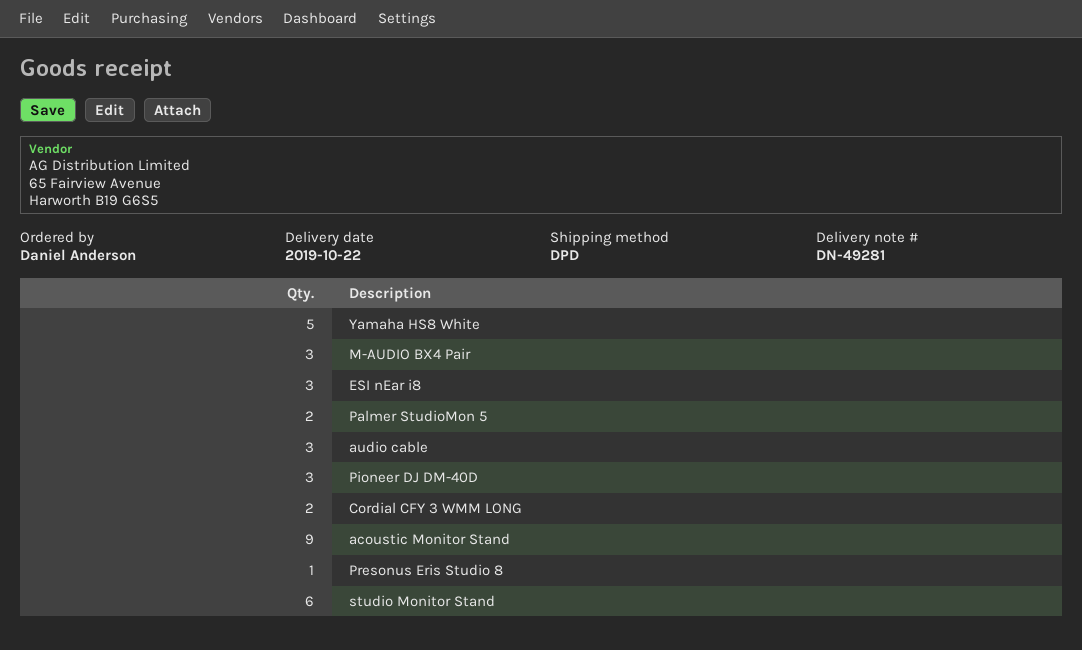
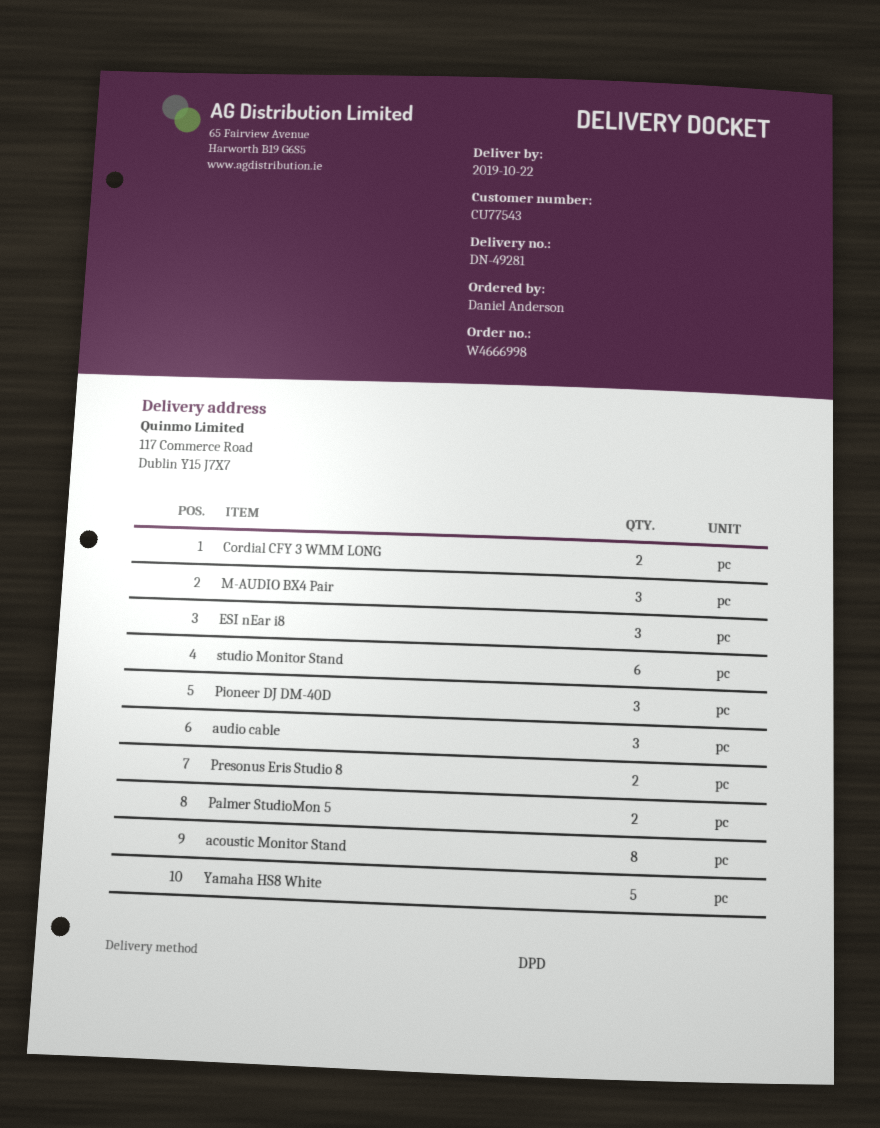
acoustic Monitor Stand: 9 -> 8
Presonus Eris Studio 8: 1 -> 2

